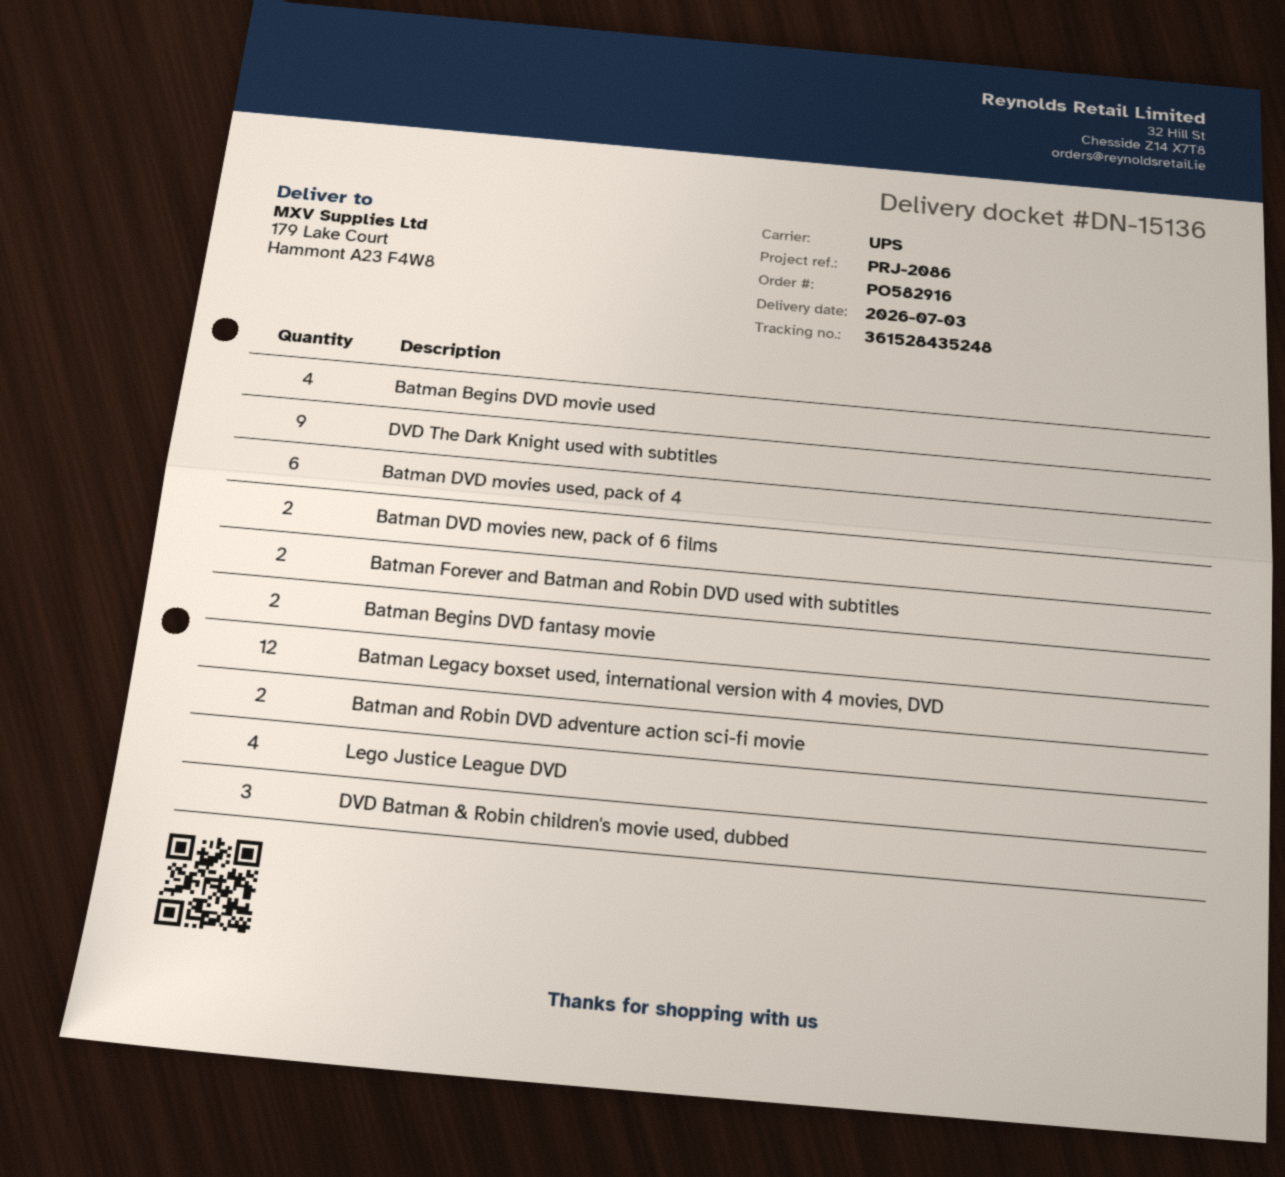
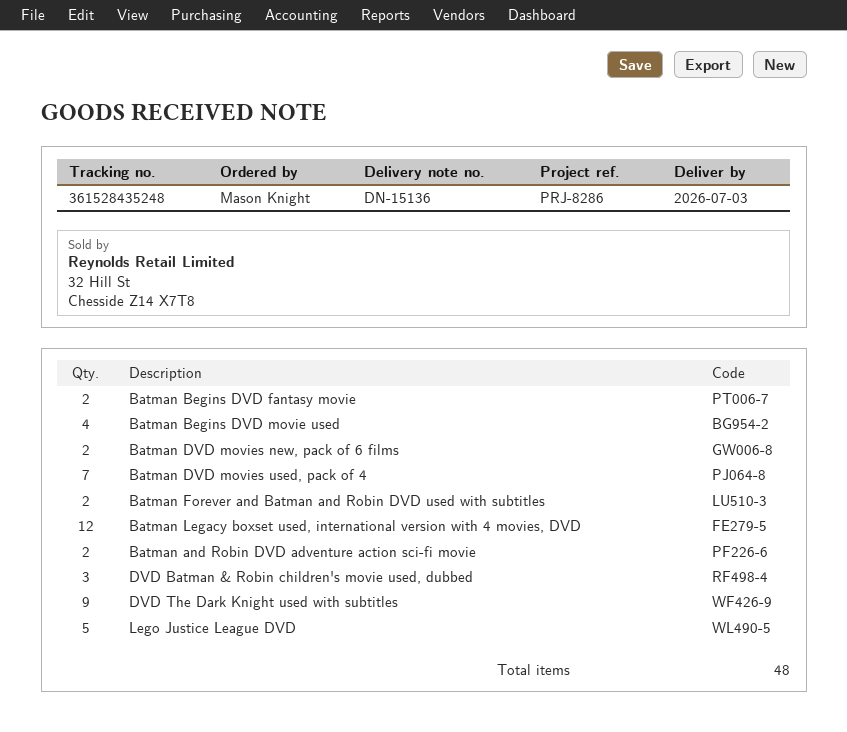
reference: PRJ-2086 -> PRJ-8286
Batman DVD movies used, pack of 4: 6 -> 7
Lego Justice League DVD: 4 -> 5

